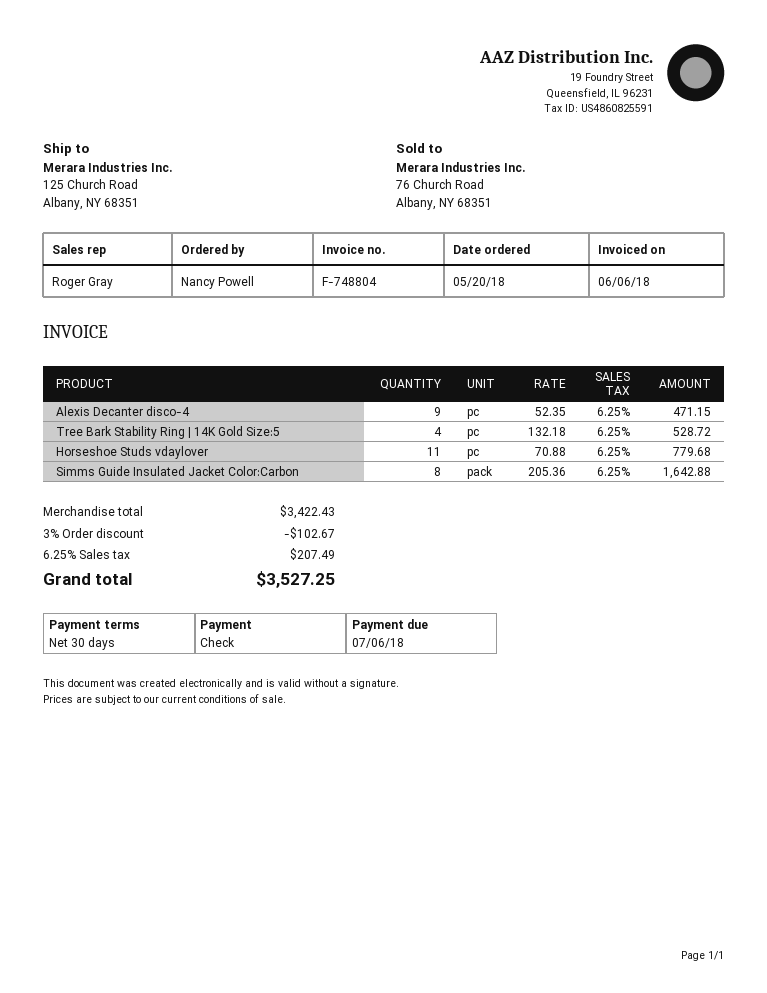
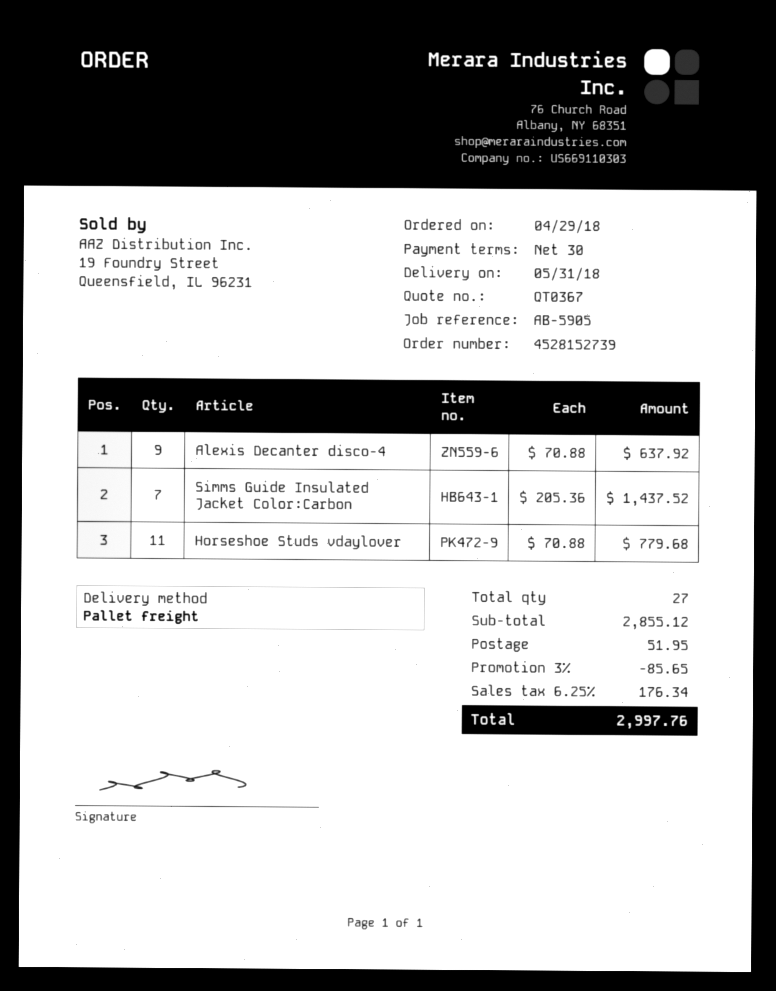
order date: 2018-05-20 -> 2018-04-29
Alexis Decanter disco-4: 9 x 52.35 = 471.15 -> 9 x 70.88 = 637.92
Tree Bark Stability Ring | 14K Gold Size:5: 4 x 132.18 = 528.72 -> none
Simms Guide Insulated Jacket Color:Carbon: 8 x 205.36 = 1642.88 -> 7 x 205.36 = 1437.52
subtotal: 3422.43 -> 2855.12
discount: 3% = 102.67 -> 3% = 85.65
shipping: none -> 51.95
tax: 6.25% = 207.49 -> 6.25% = 176.34
total: 3527.25 -> 2997.76

